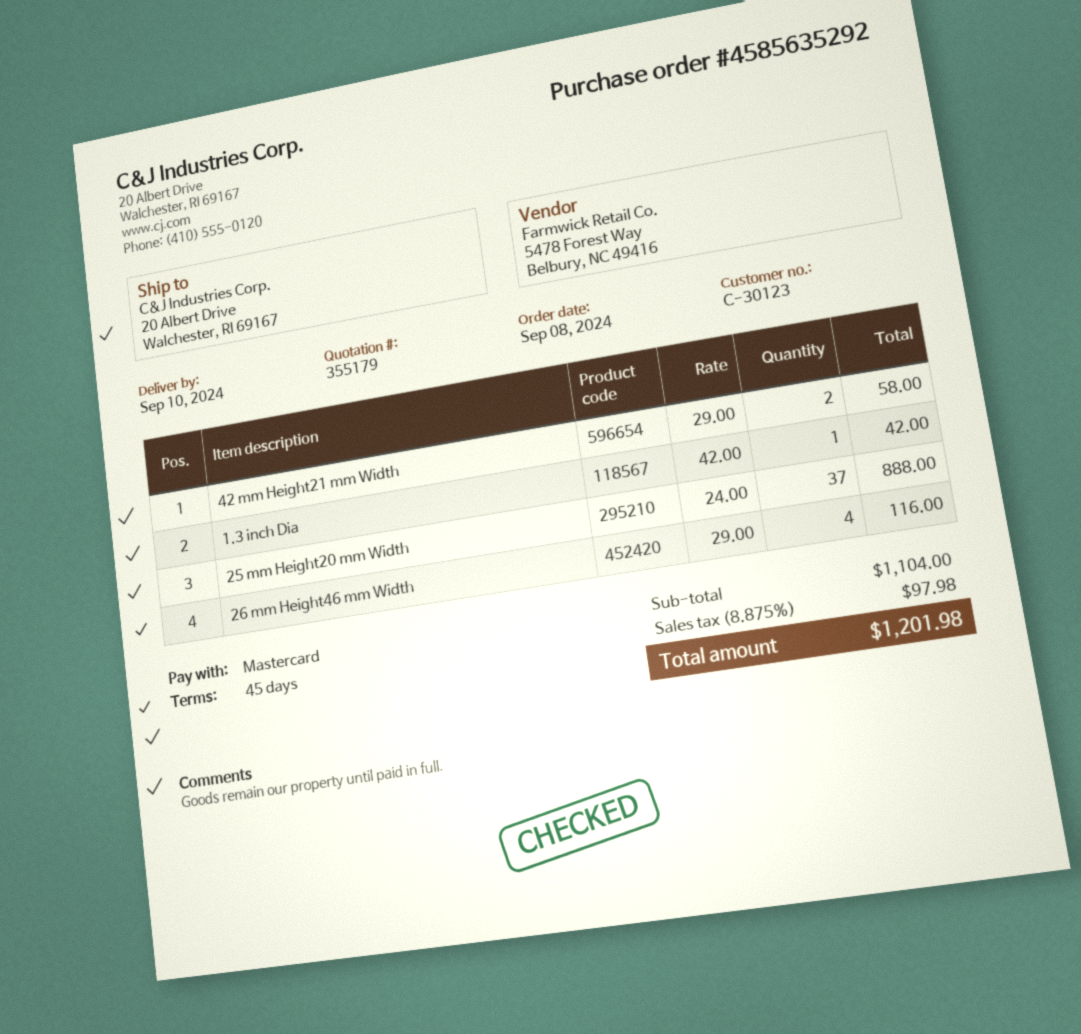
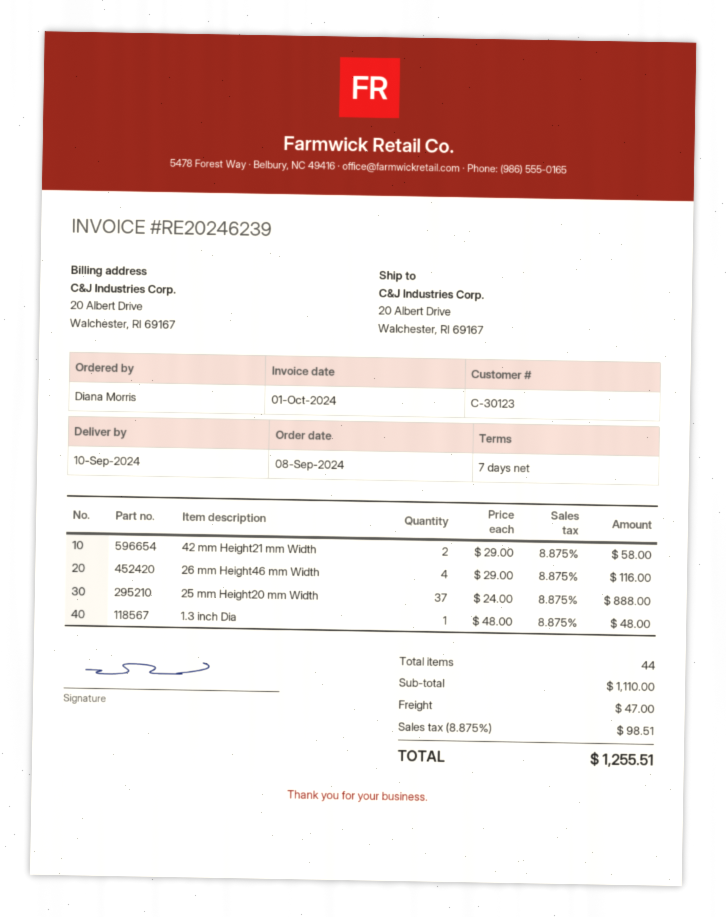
payment terms: 45 days -> 7 days
1.3 inch Dia: 1 x 42.00 = 42.00 -> 1 x 48.00 = 48.00
subtotal: 1104.00 -> 1110.00
shipping: none -> 47.00
tax: 8.875% = 97.98 -> 8.875% = 98.51
total: 1201.98 -> 1255.51

